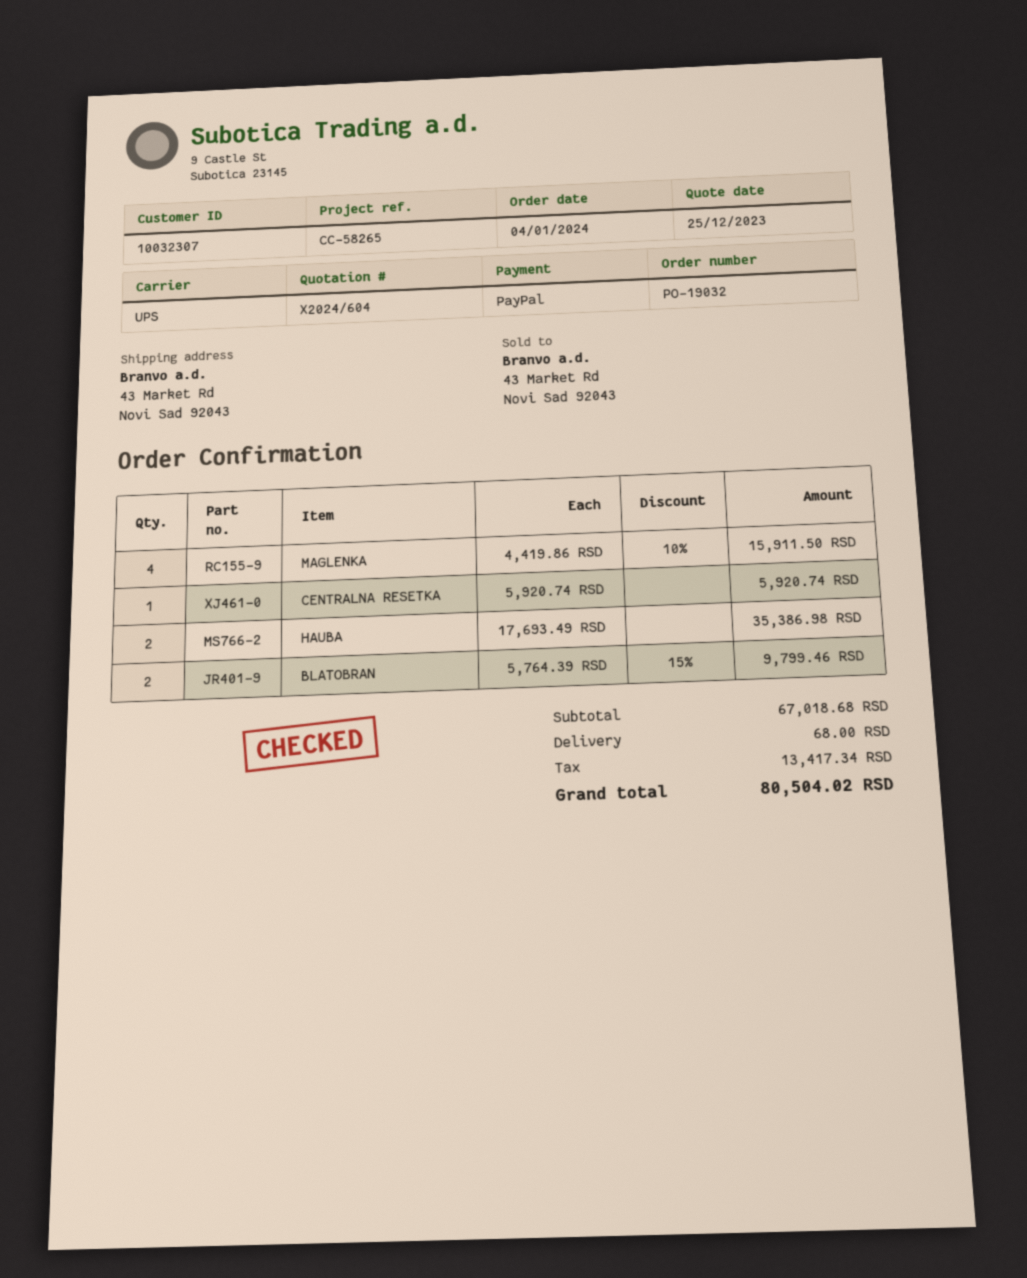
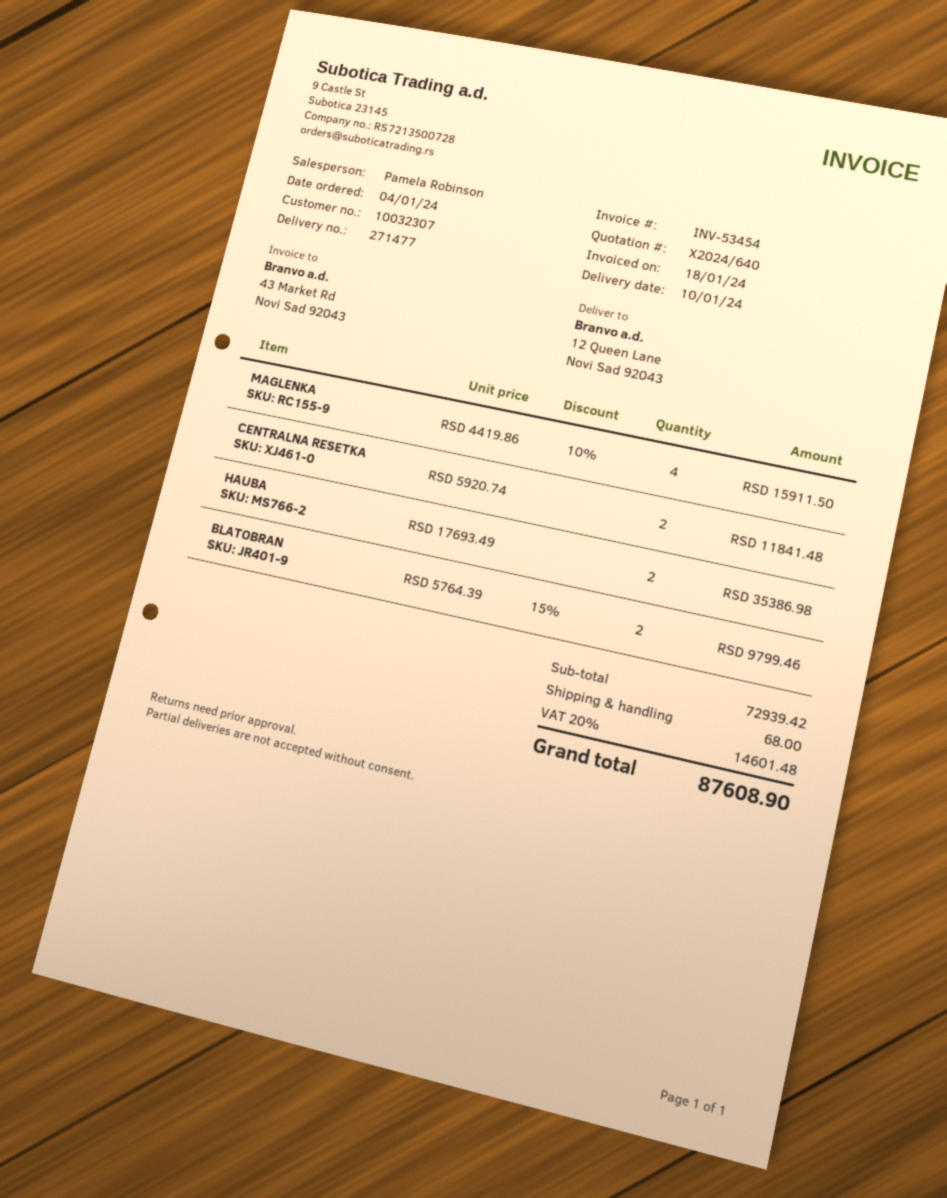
quote number: X2024/604 -> X2024/640
ship to: 43 Market Rd, Novi Sad 92043 -> 12 Queen Lane, Novi Sad 92043
CENTRALNA RESETKA: 1 x 5920.74 = 5920.74 -> 2 x 5920.74 = 11841.48
subtotal: 67018.68 -> 72939.42
tax: 13417.34 -> 14601.48
total: 80504.02 -> 87608.90

